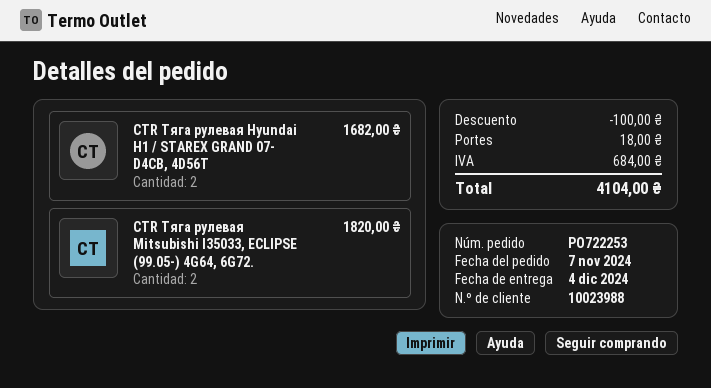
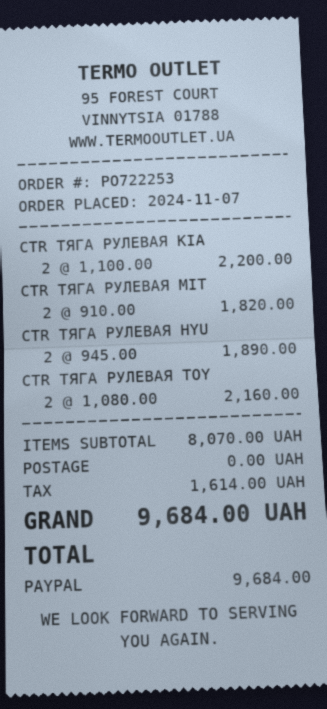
CTR Тяга рулевая Hyundai H1 / STAREX GRAND 07- D4CB, 4D56T: 2 for 1682.00 -> 2 for 1890.00
CTR ТЯГА РУЛЕВАЯ KIA: none -> 2 for 2200.00
CTR ТЯГА РУЛЕВАЯ TOY: none -> 2 for 2160.00
discount: 100.00 -> none
shipping: 18.00 -> 0.00
tax: 684.00 -> 1614.00
total: 4104.00 -> 9684.00

